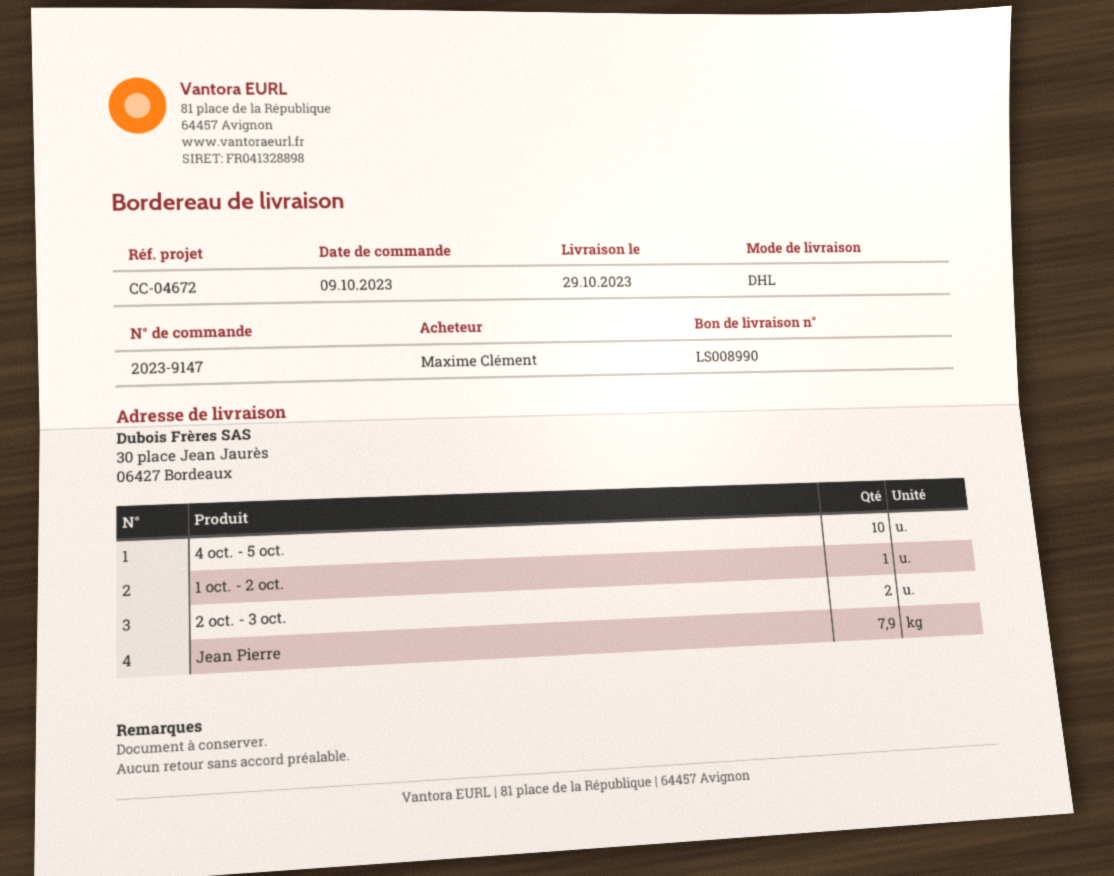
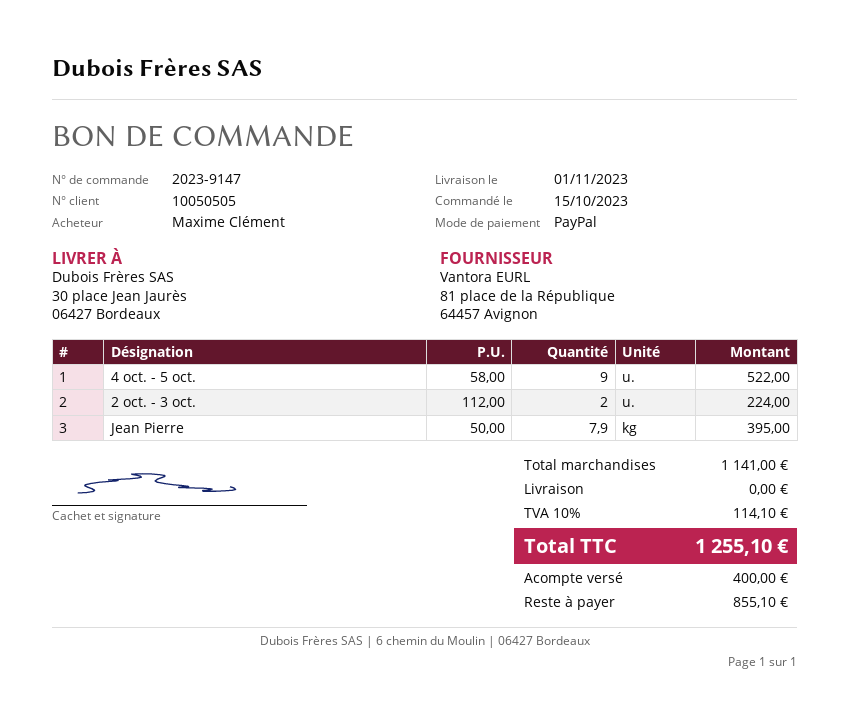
order date: 2023-10-09 -> 2023-10-15
delivery date: 2023-10-29 -> 2023-11-01
4 oct. - 5 oct.: 10 -> 9
1 oct. - 2 oct.: 1 -> none

